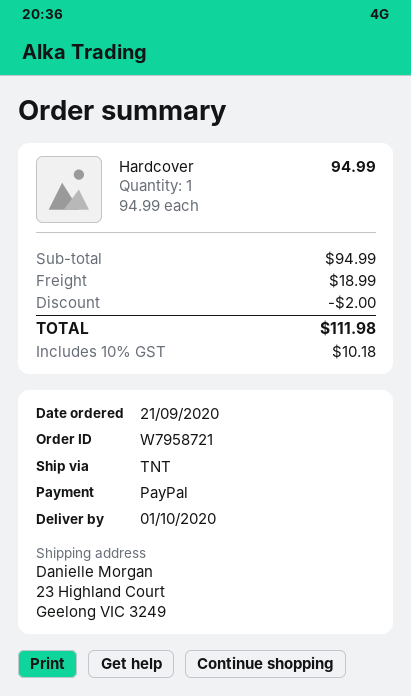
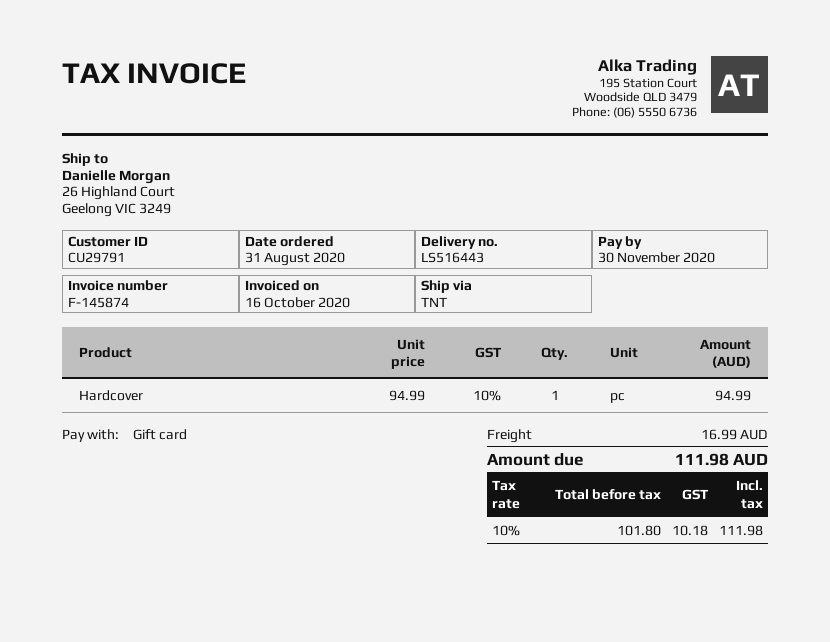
order date: 2020-09-21 -> 2020-08-31
payment method: PayPal -> gift card
ship to: 23 Highland Court, Geelong VIC 3249 -> 26 Highland Court, Geelong VIC 3249
discount: 2.00 -> none
shipping: 18.99 -> 16.99

